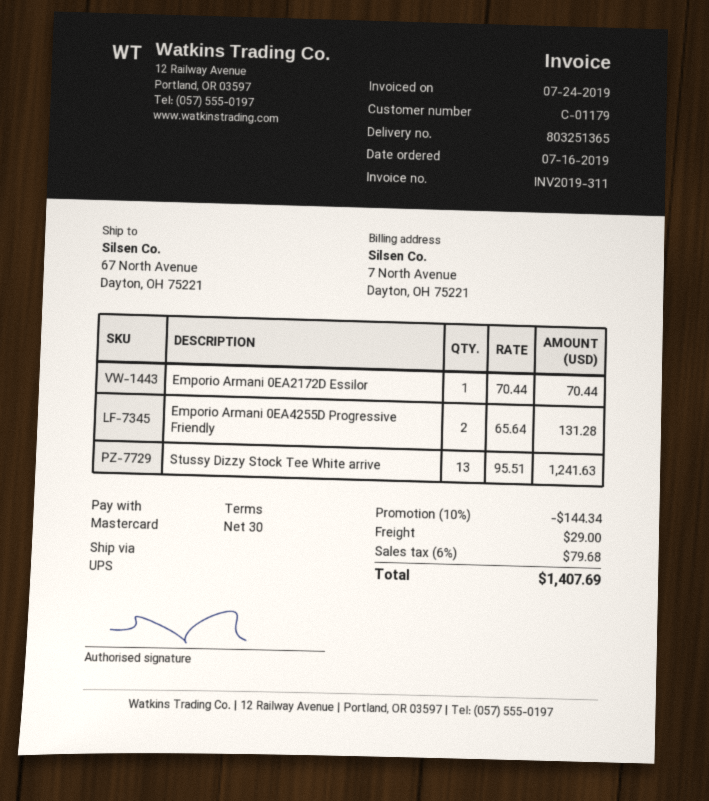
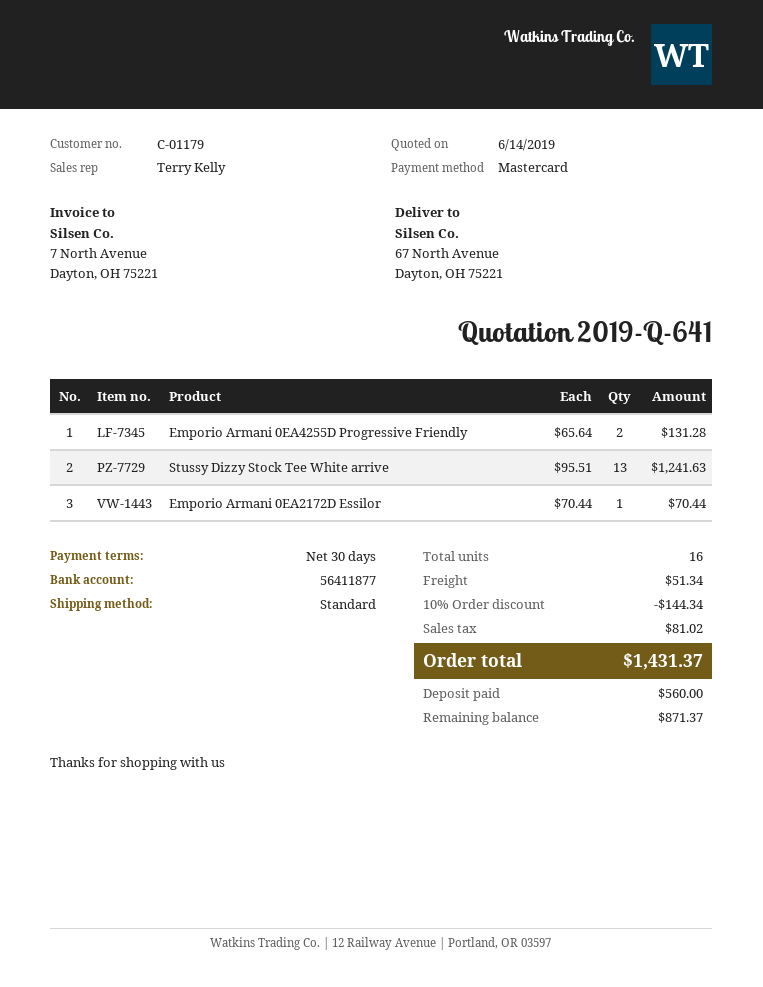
shipping method: UPS -> standard
shipping: 29.00 -> 51.34
tax: 79.68 -> 81.02
total: 1407.69 -> 1431.37

